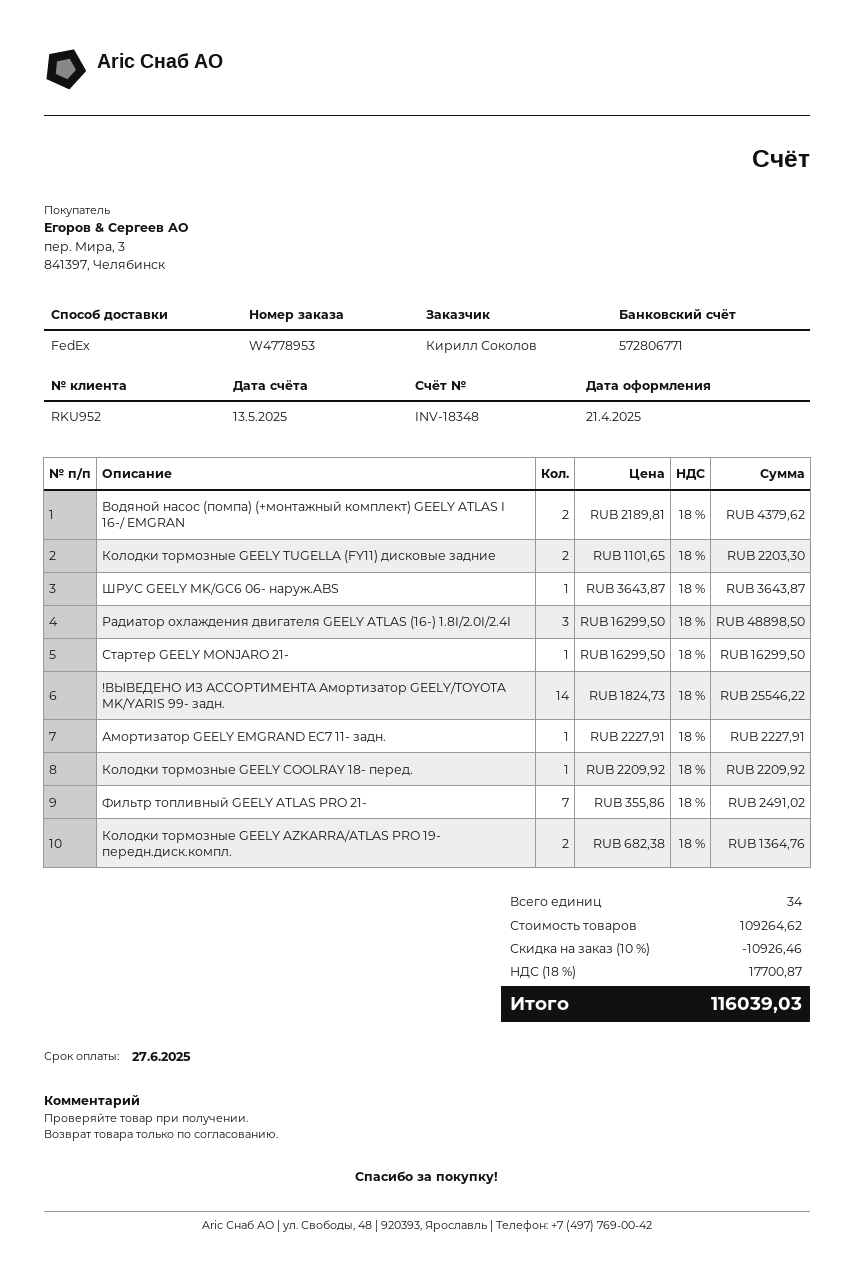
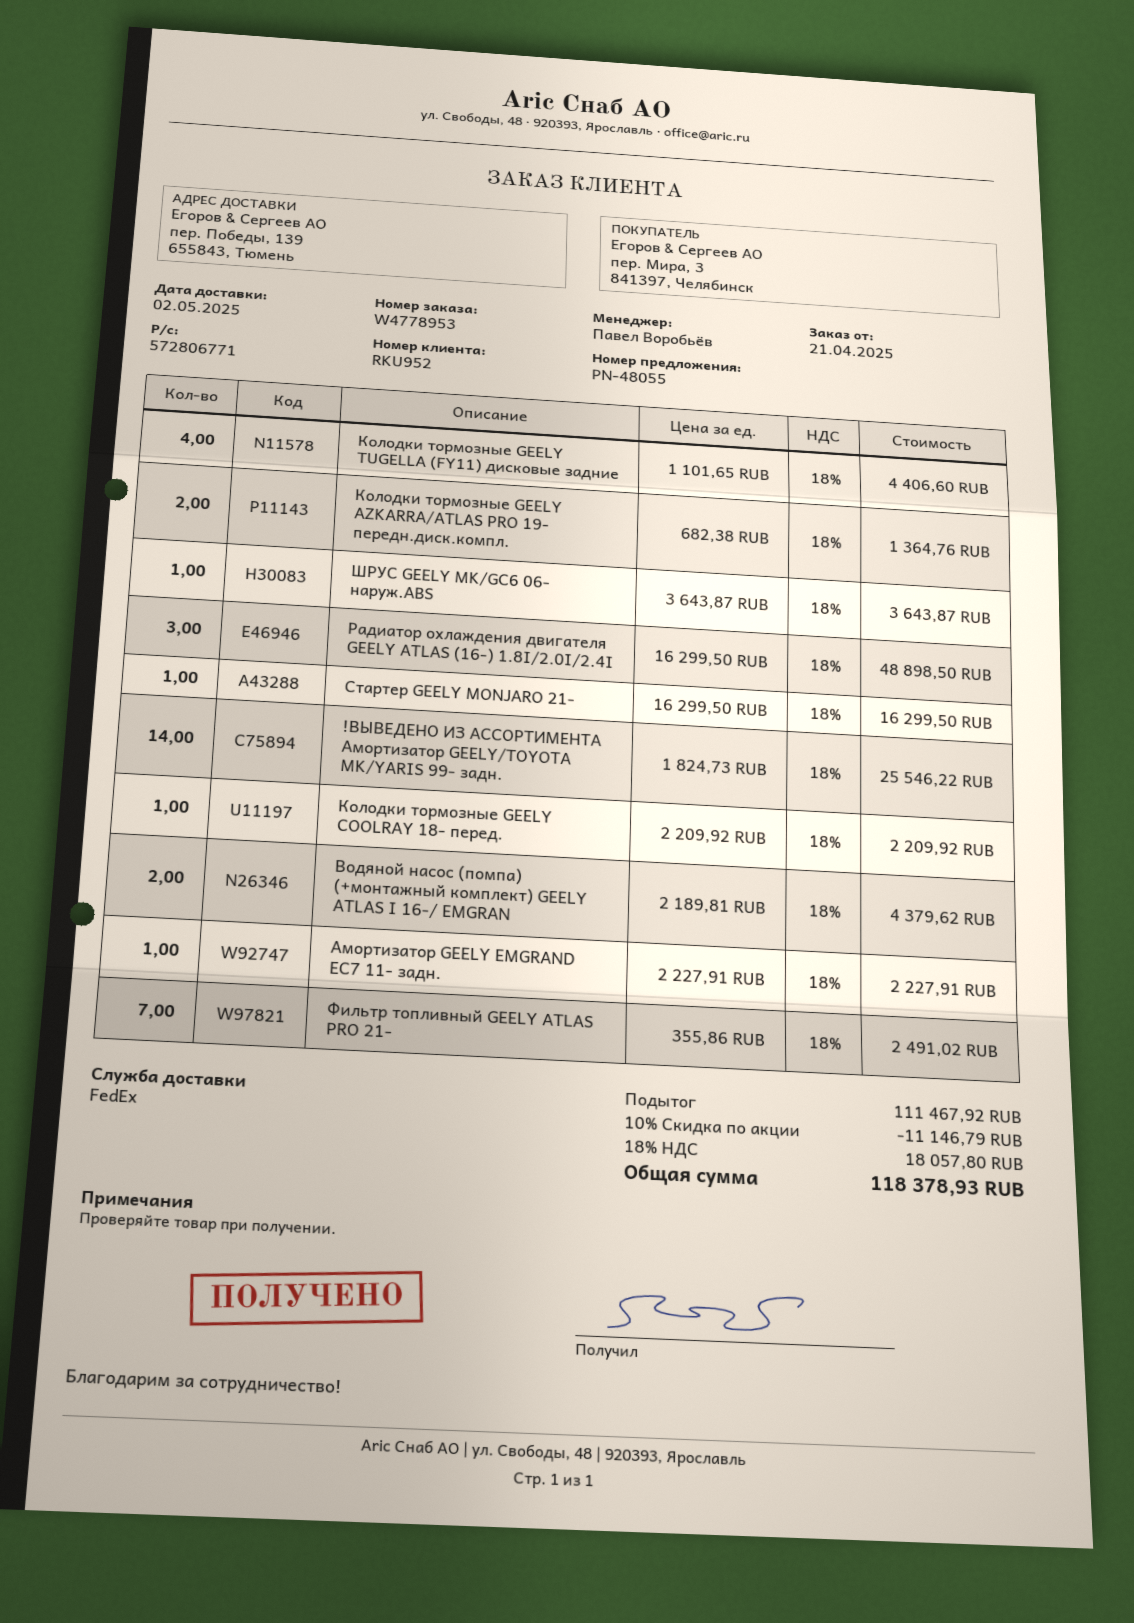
Колодки тормозные GEELY TUGELLA (FY11) дисковые задние: 2 x 1101.65 = 2203.30 -> 4 x 1101.65 = 4406.60
subtotal: 109264.62 -> 111467.92
discount: 10% = 10926.46 -> 10% = 11146.79
tax: 18% = 17700.87 -> 18% = 18057.80
total: 116039.03 -> 118378.93

